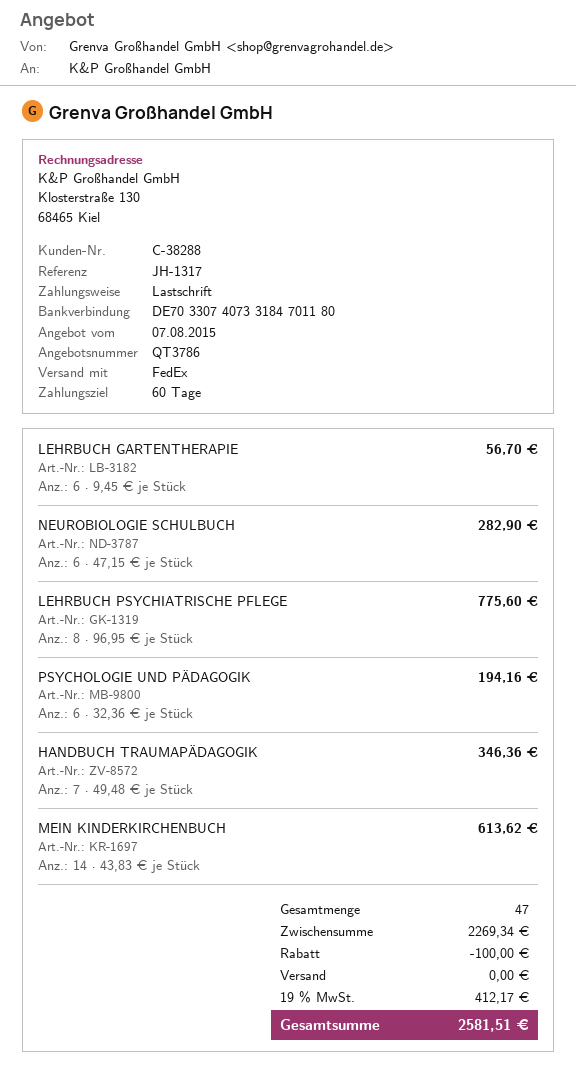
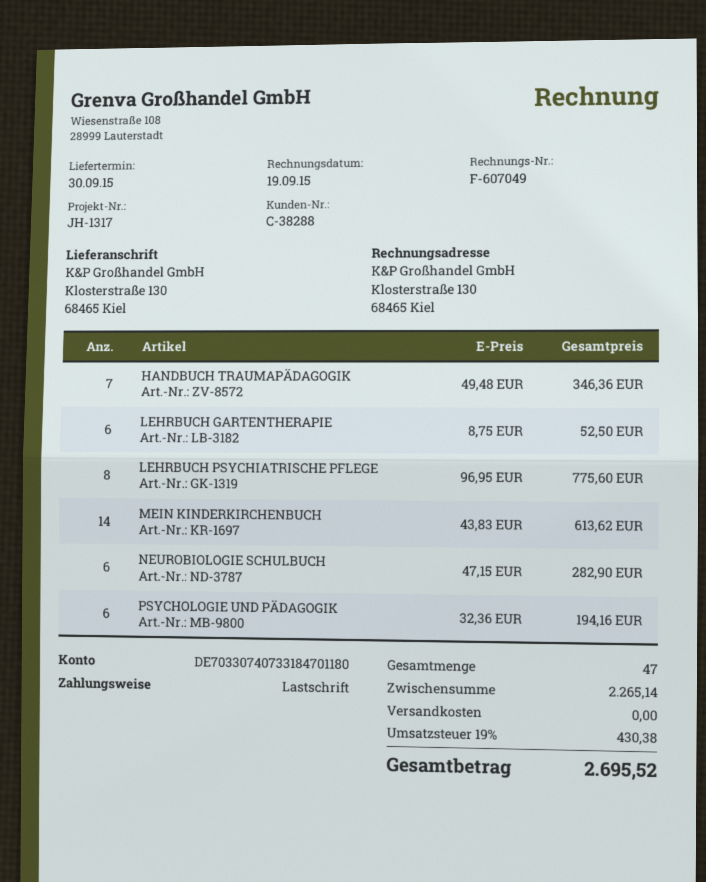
LEHRBUCH GARTENTHERAPIE: 6 x 9.45 = 56.70 -> 6 x 8.75 = 52.50
subtotal: 2269.34 -> 2265.14
discount: 100.00 -> none
tax: 19% = 412.17 -> 19% = 430.38
total: 2581.51 -> 2695.52

